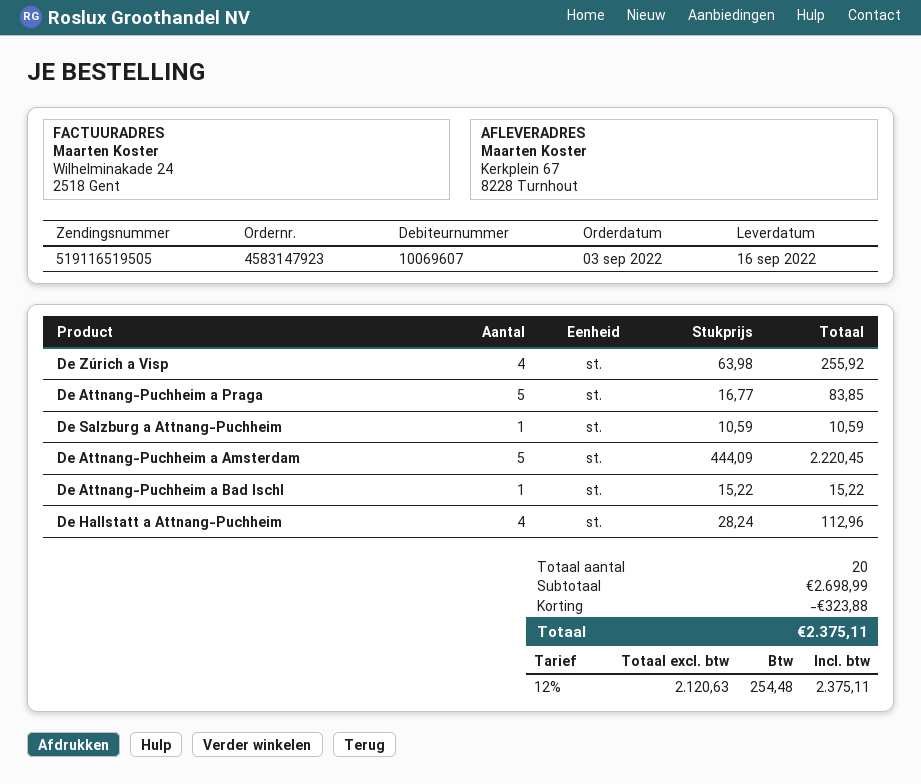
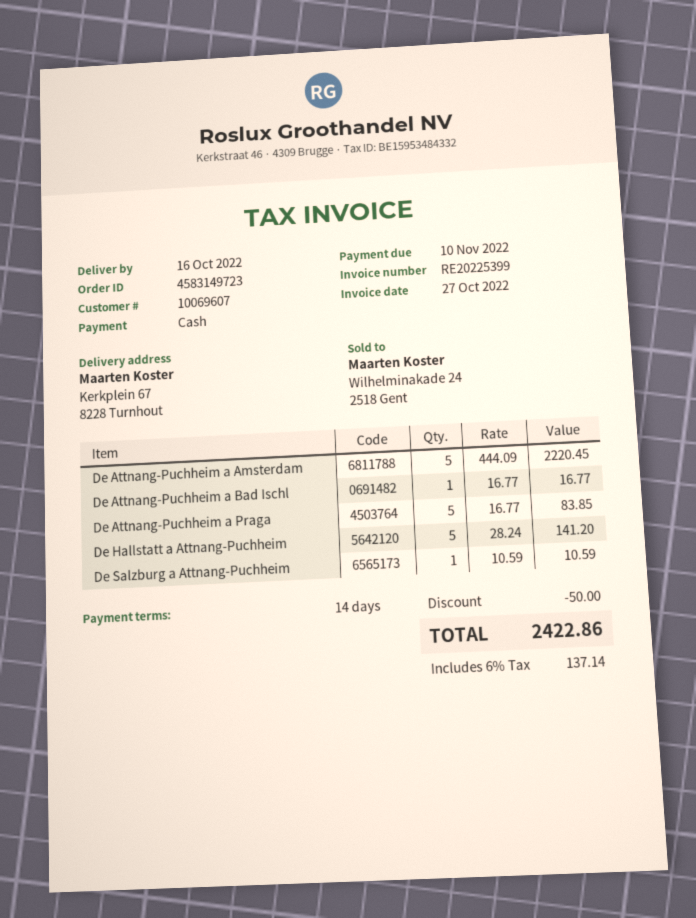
order number: 4583147923 -> 4583149723
delivery date: 2022-09-16 -> 2022-10-16
De Zúrich a Visp: 4 x 63.98 = 255.92 -> none
De Attnang-Puchheim a Bad Ischl: 1 x 15.22 = 15.22 -> 1 x 16.77 = 16.77
De Hallstatt a Attnang-Puchheim: 4 x 28.24 = 112.96 -> 5 x 28.24 = 141.20
discount: 323.88 -> 50.00
tax: 12% = 254.48 -> 6% = 137.14
total: 2375.11 -> 2422.86

